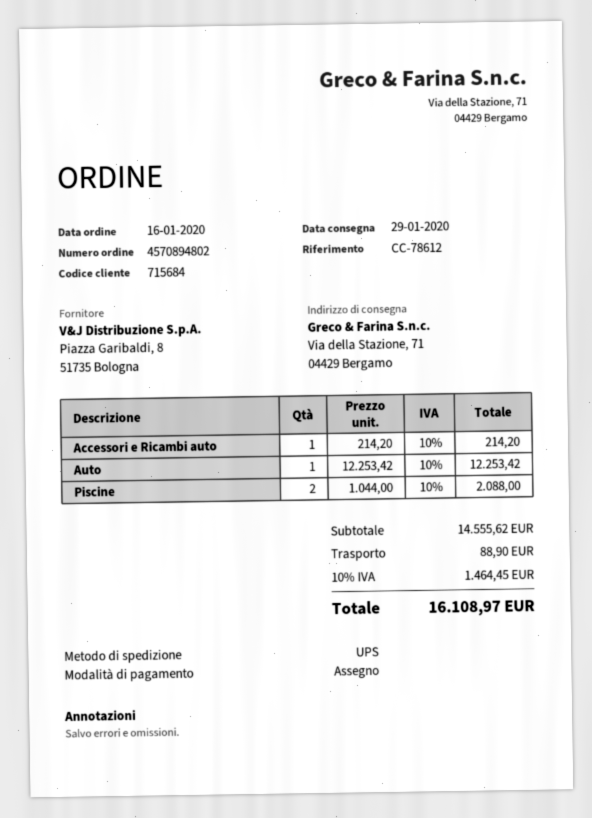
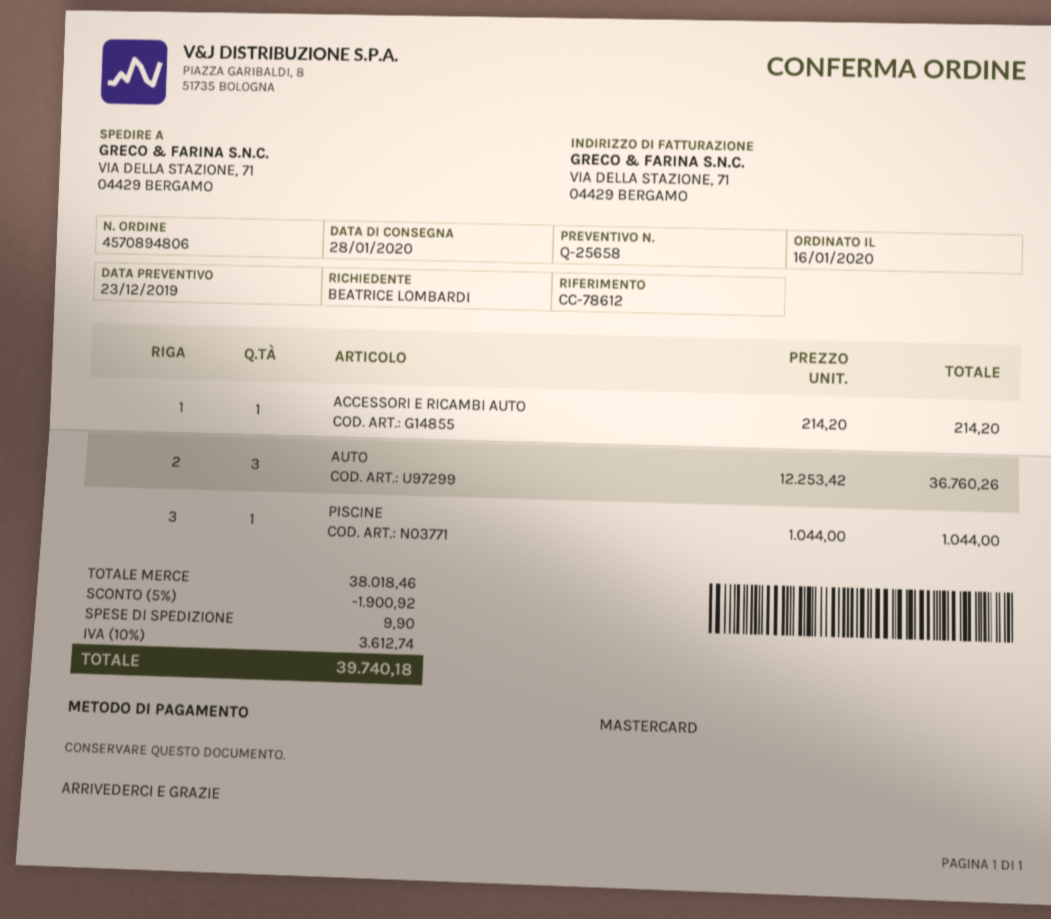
order number: 4570894802 -> 4570894806
delivery date: 2020-01-29 -> 2020-01-28
payment method: cheque -> Mastercard
Auto: 1 x 12253.42 = 12253.42 -> 3 x 12253.42 = 36760.26
Piscine: 2 x 1044.00 = 2088.00 -> 1 x 1044.00 = 1044.00
subtotal: 14555.62 -> 38018.46
discount: none -> 5% = 1900.92
shipping: 88.90 -> 9.90
tax: 10% = 1464.45 -> 10% = 3612.74
total: 16108.97 -> 39740.18

